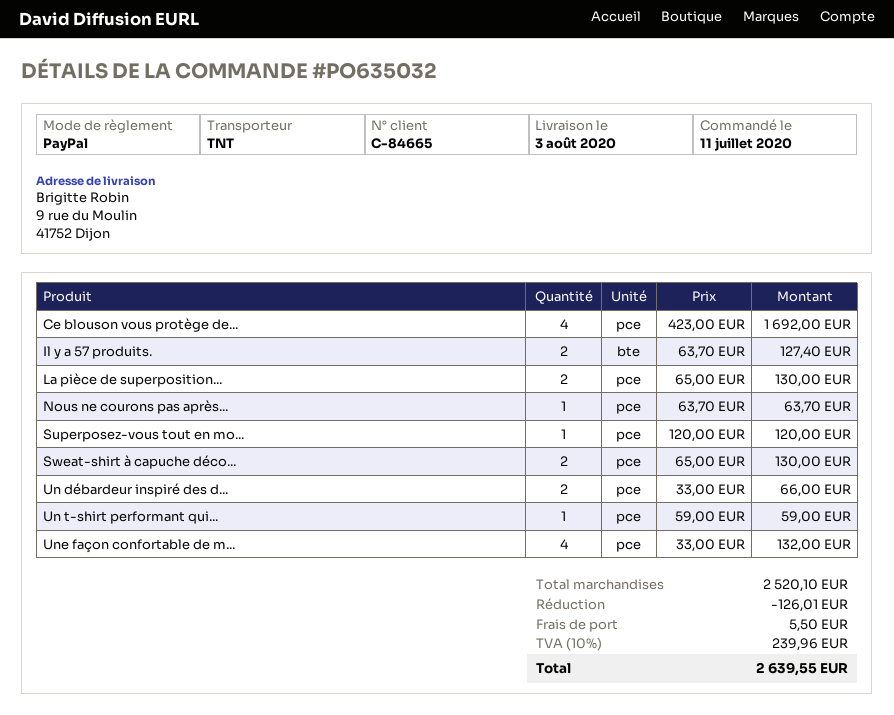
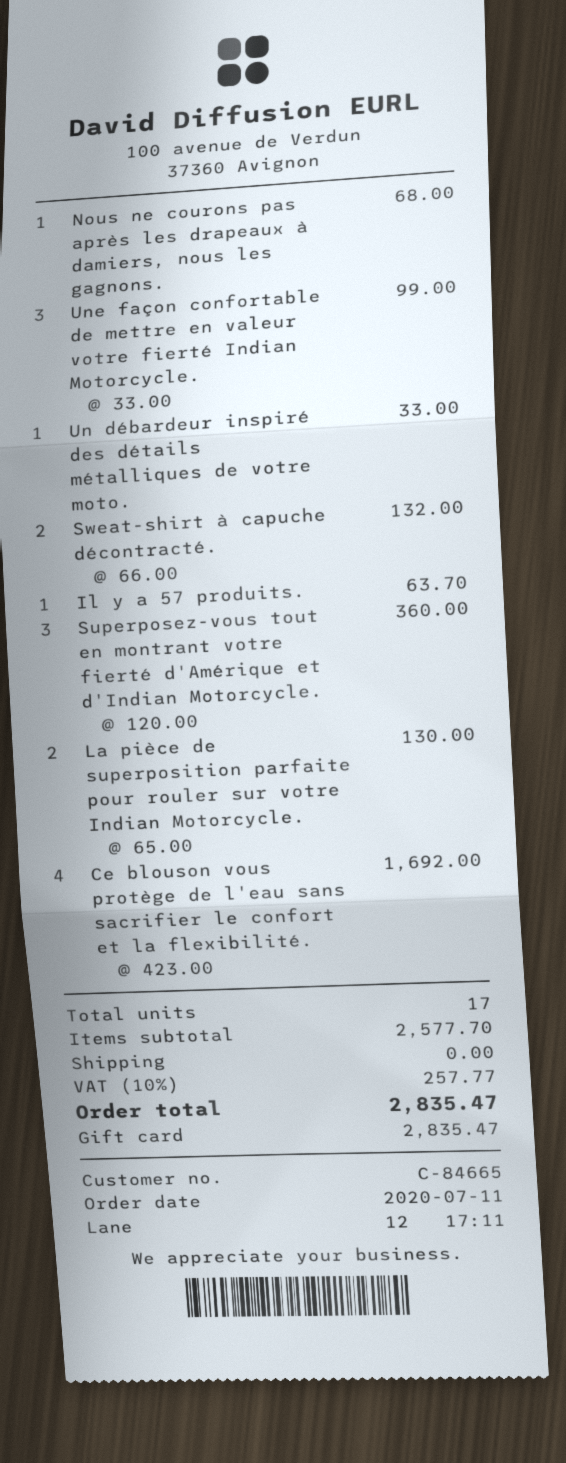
payment method: PayPal -> gift card
Il y a 57 produits.: 2 x 63.70 = 127.40 -> 1 x 63.70 = 63.70
Nous ne courons pas après...: 1 x 63.70 = 63.70 -> 1 x 68.00 = 68.00
Superposez-vous tout en mo...: 1 x 120.00 = 120.00 -> 3 x 120.00 = 360.00
Sweat-shirt à capuche déco...: 2 x 65.00 = 130.00 -> 2 x 66.00 = 132.00
Un débardeur inspiré des d...: 2 x 33.00 = 66.00 -> 1 x 33.00 = 33.00
Un t-shirt performant qui...: 1 x 59.00 = 59.00 -> none
Une façon confortable de m...: 4 x 33.00 = 132.00 -> 3 x 33.00 = 99.00
subtotal: 2520.10 -> 2577.70
discount: 126.01 -> none
shipping: 5.50 -> 0.00
tax: 10% = 239.96 -> 10% = 257.77
total: 2639.55 -> 2835.47

